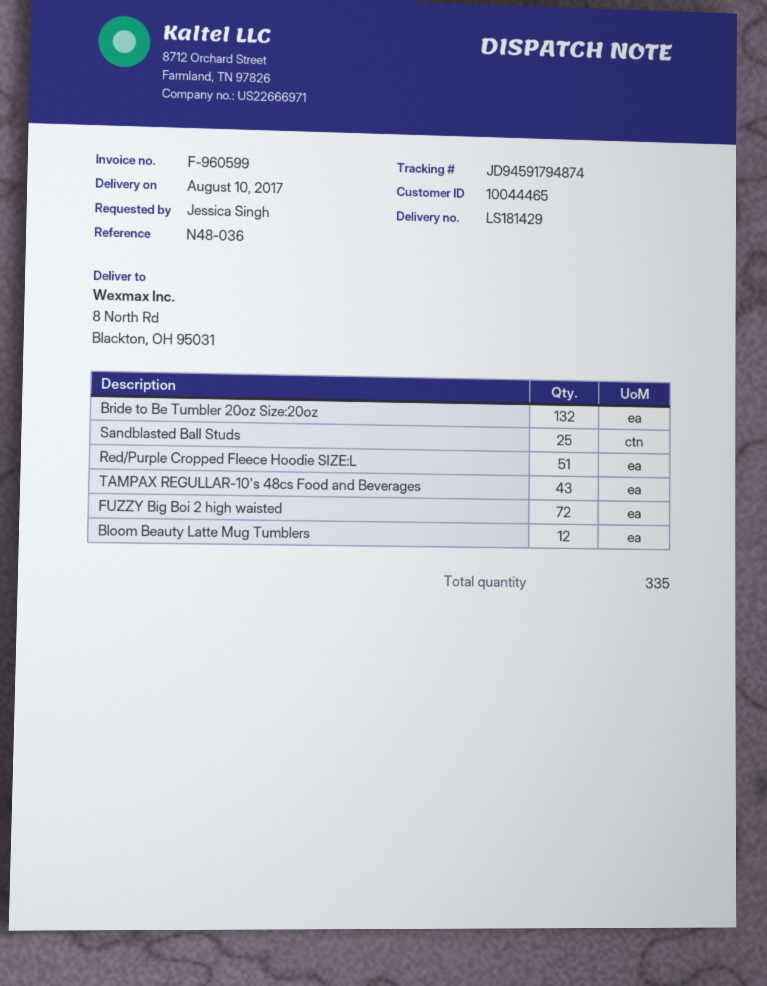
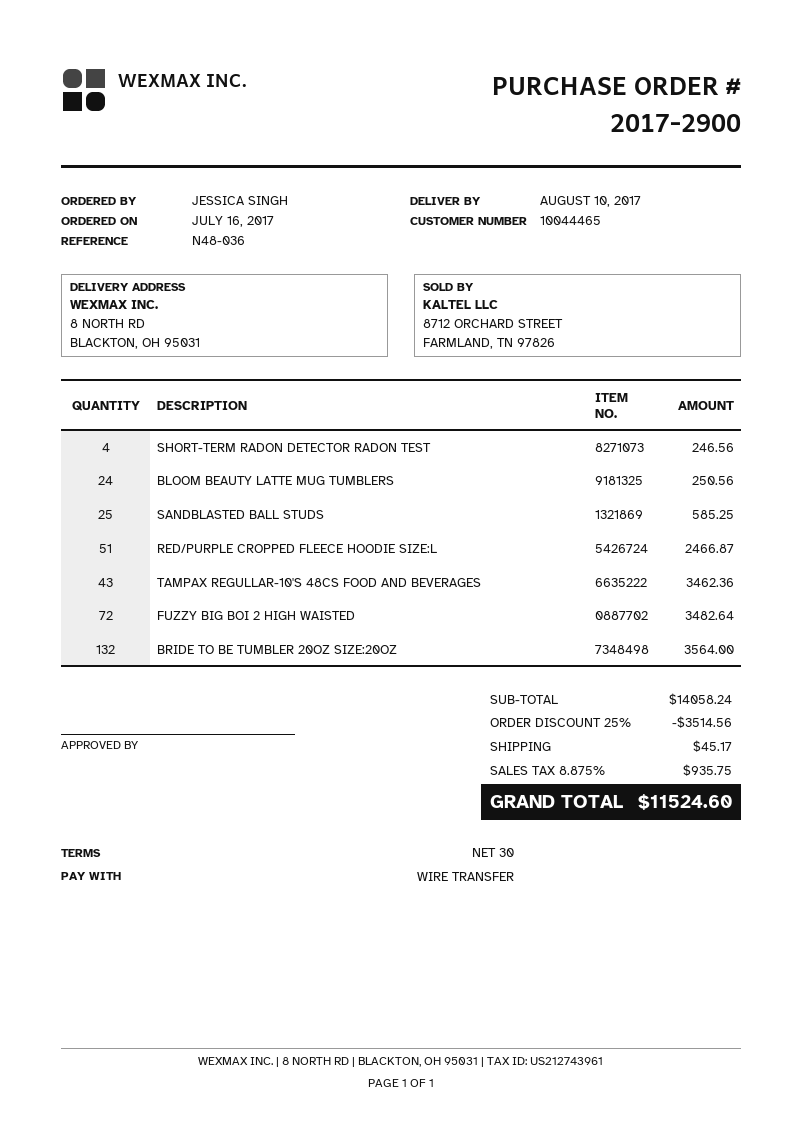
Bloom Beauty Latte Mug Tumblers: 12 -> 24
SHORT-TERM RADON DETECTOR RADON TEST: none -> 4

